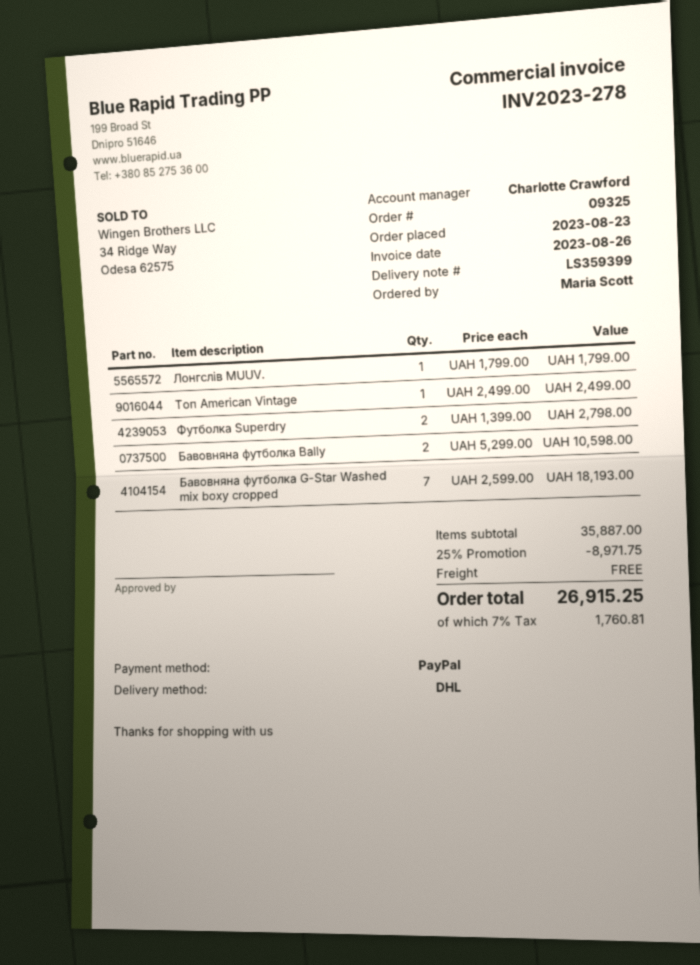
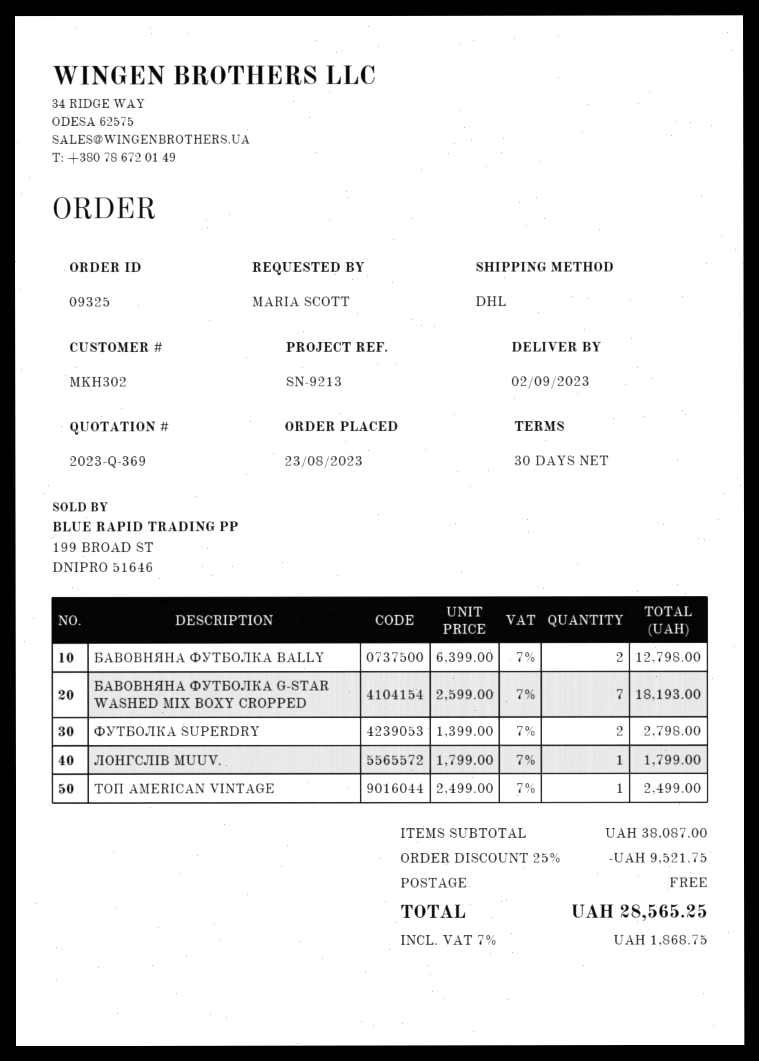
Бавовняна футболка Bally: 2 x 5299.00 = 10598.00 -> 2 x 6399.00 = 12798.00
subtotal: 35887.00 -> 38087.00
discount: 25% = 8971.75 -> 25% = 9521.75
tax: 7% = 1760.81 -> 7% = 1868.75
total: 26915.25 -> 28565.25

